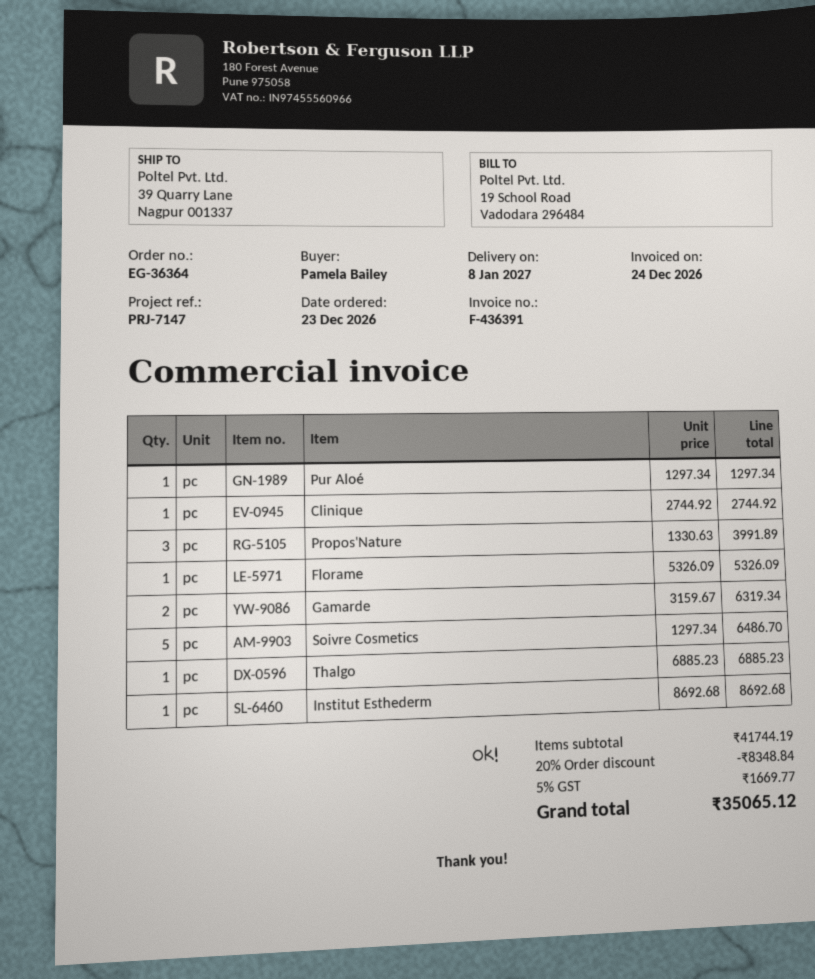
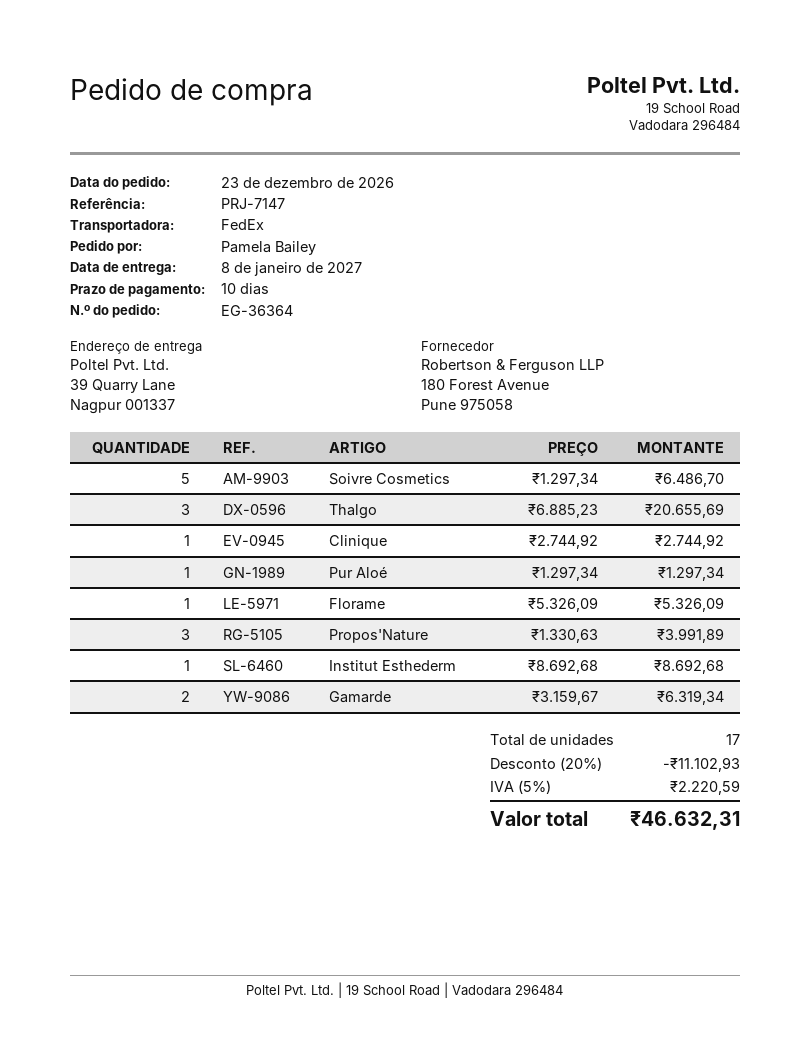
Thalgo: 1 x 6885.23 = 6885.23 -> 3 x 6885.23 = 20655.69
discount: 20% = 8348.84 -> 20% = 11102.93
tax: 5% = 1669.77 -> 5% = 2220.59
total: 35065.12 -> 46632.31

